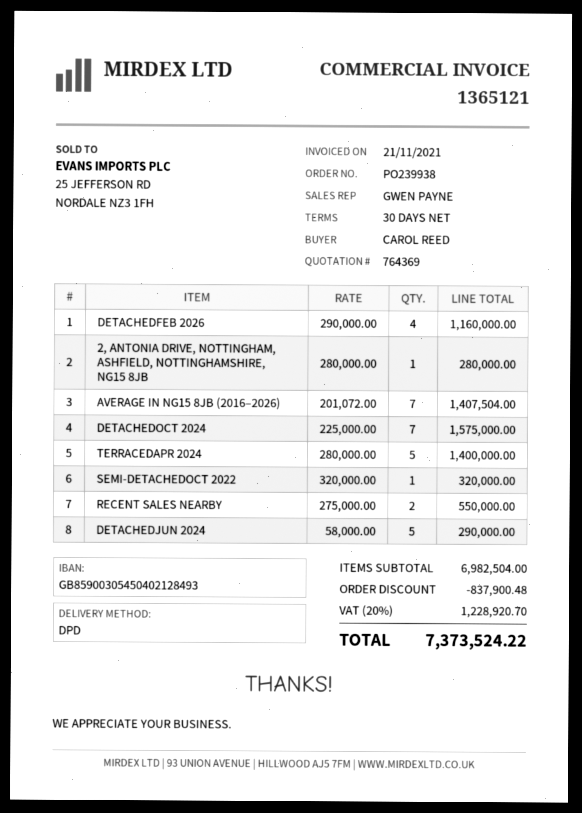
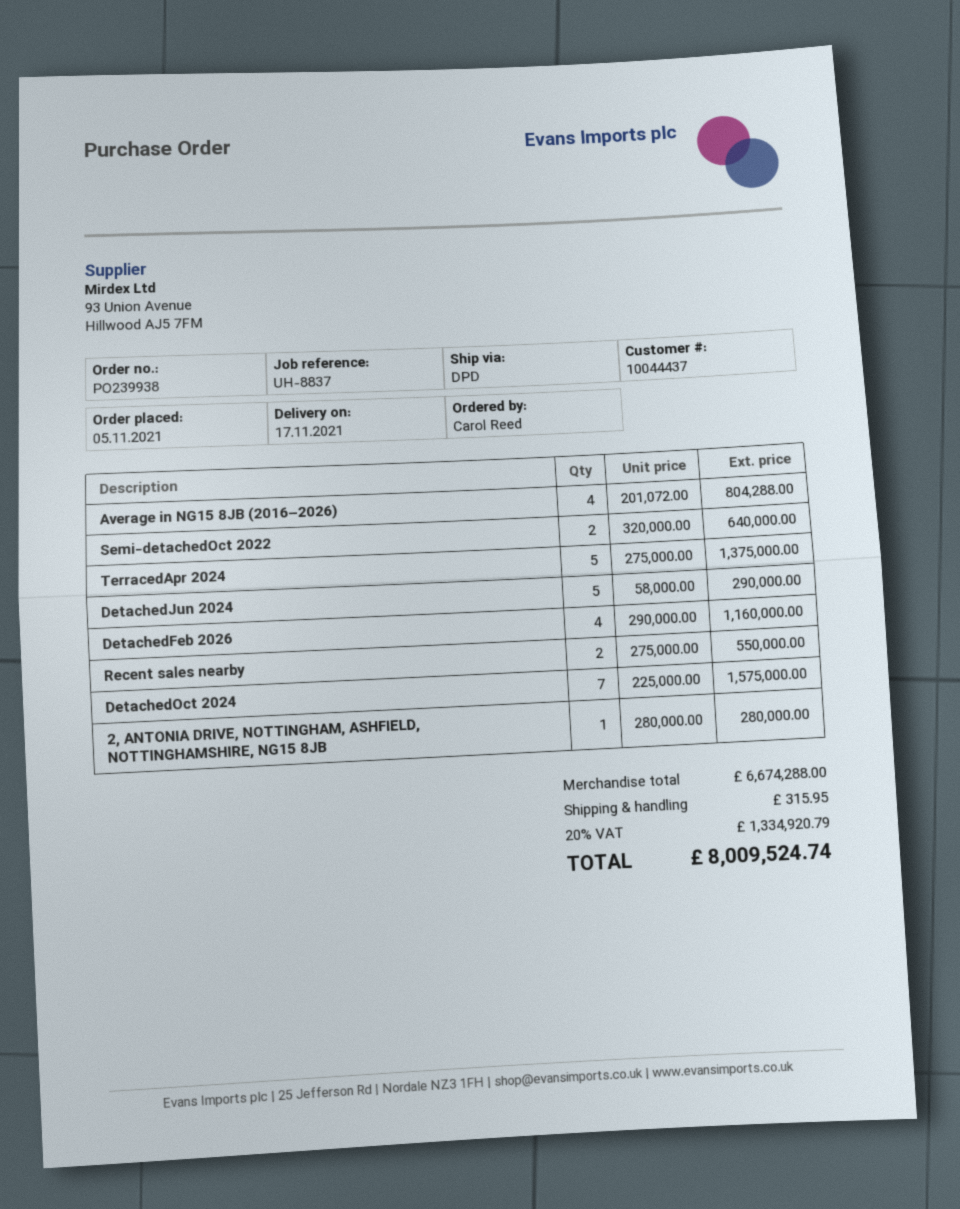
AVERAGE IN NG15 8JB (2016–2026): 7 x 201072.00 = 1407504.00 -> 4 x 201072.00 = 804288.00
TERRACEDAPR 2024: 5 x 280000.00 = 1400000.00 -> 5 x 275000.00 = 1375000.00
SEMI-DETACHEDOCT 2022: 1 x 320000.00 = 320000.00 -> 2 x 320000.00 = 640000.00
subtotal: 6982504.00 -> 6674288.00
discount: 837900.48 -> none
shipping: none -> 315.95
tax: 20% = 1228920.70 -> 20% = 1334920.79
total: 7373524.22 -> 8009524.74

